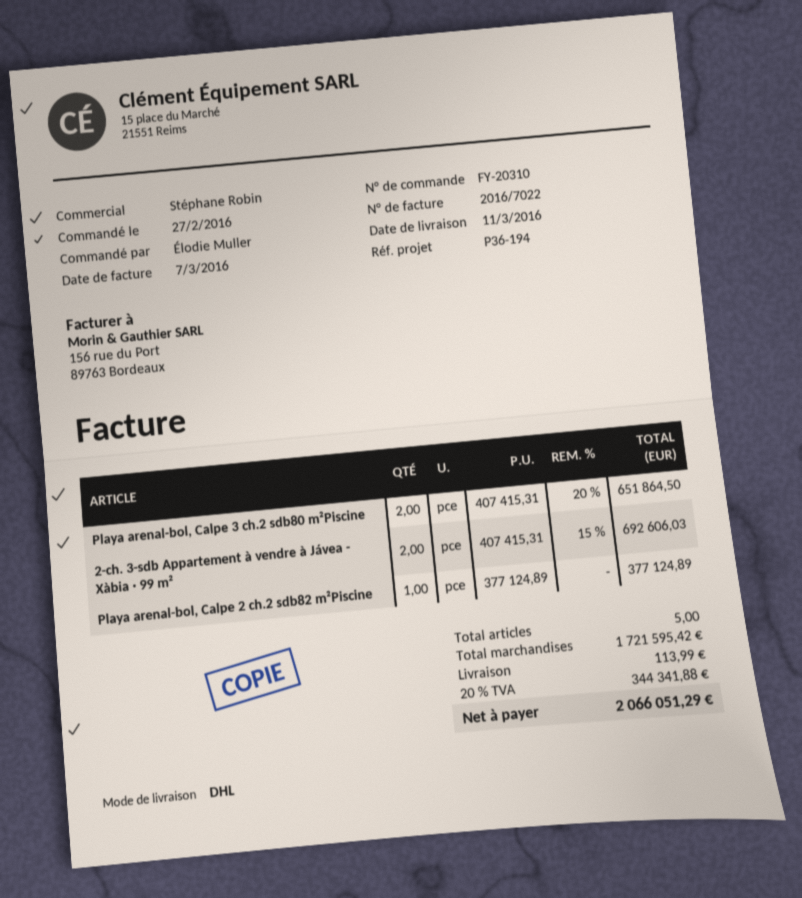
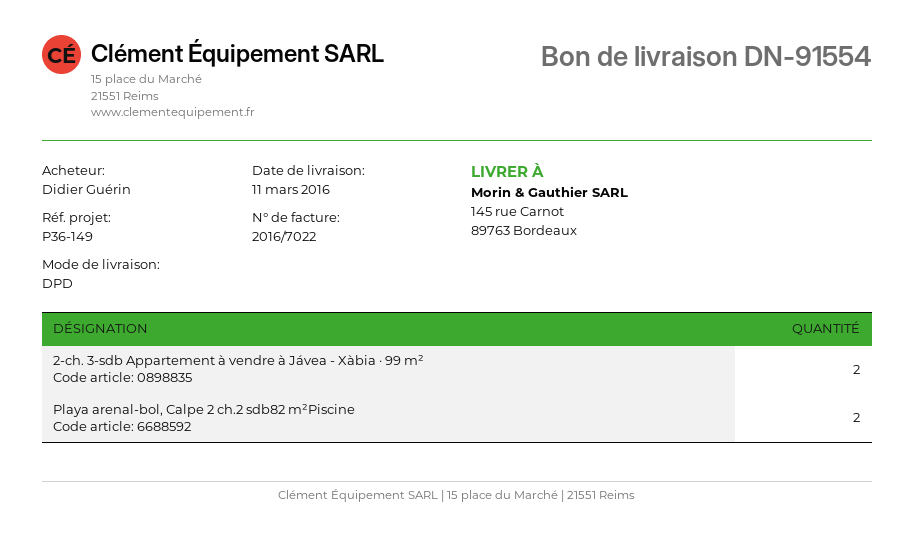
reference: P36-194 -> P36-149
ordered by: Élodie Muller -> Didier Guérin
shipping method: DHL -> DPD
Playa arenal-bol, Calpe 3 ch.2 sdb80 m²Piscine: 2 -> none
Playa arenal-bol, Calpe 2 ch.2 sdb82 m²Piscine: 1 -> 2

